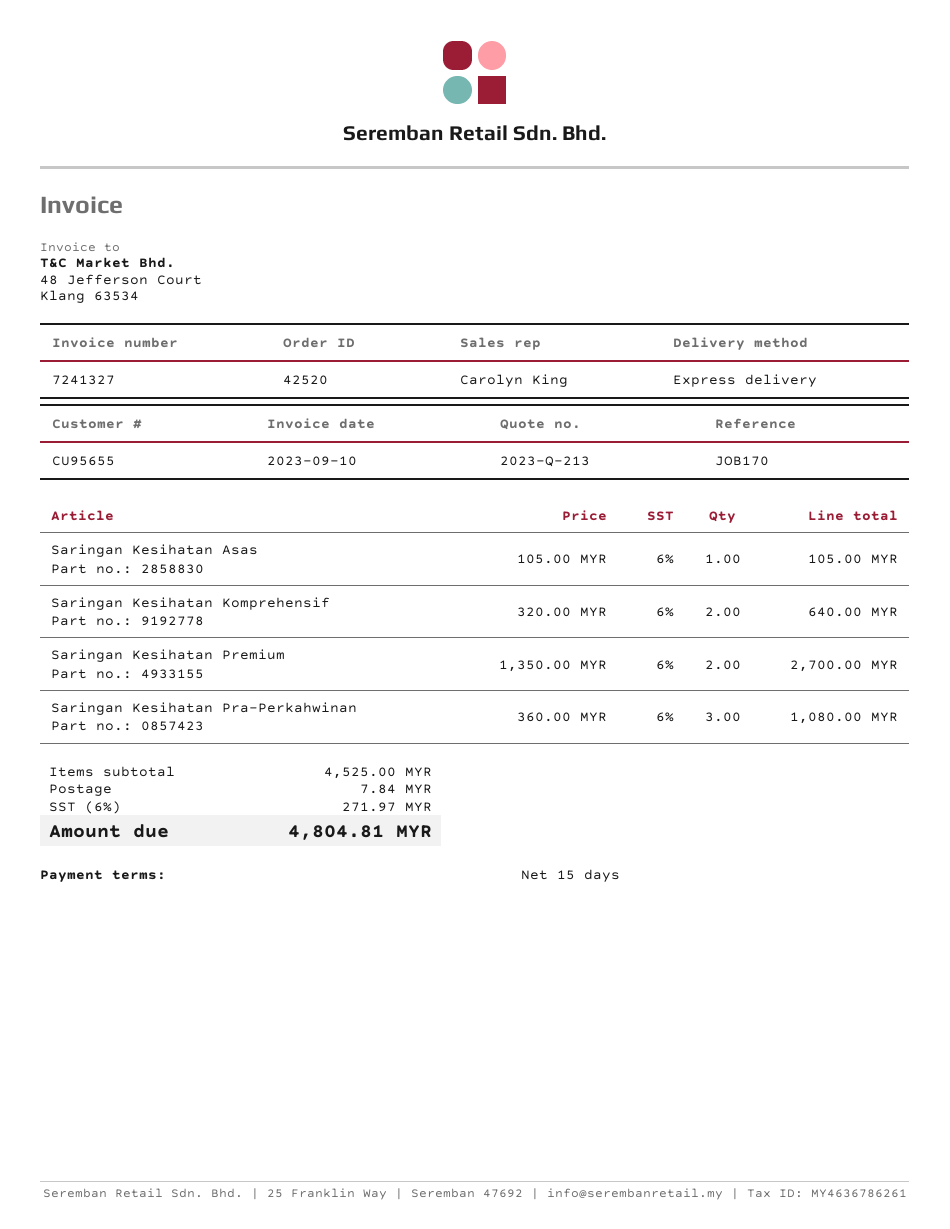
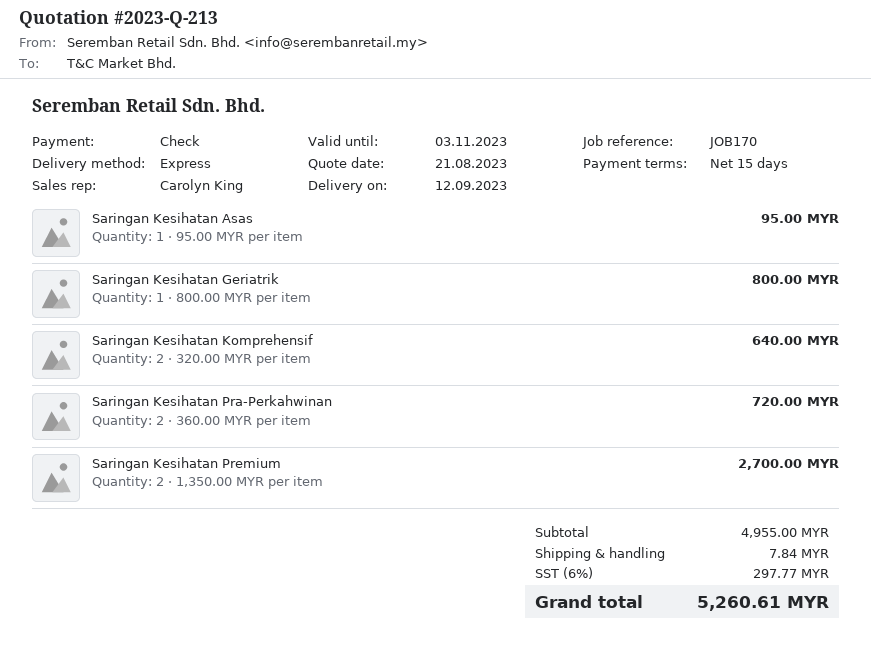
Saringan Kesihatan Asas: 1 x 105.00 = 105.00 -> 1 x 95.00 = 95.00
Saringan Kesihatan Pra-Perkahwinan: 3 x 360.00 = 1080.00 -> 2 x 360.00 = 720.00
Saringan Kesihatan Geriatrik: none -> 1 x 800.00 = 800.00
subtotal: 4525.00 -> 4955.00
tax: 6% = 271.97 -> 6% = 297.77
total: 4804.81 -> 5260.61

